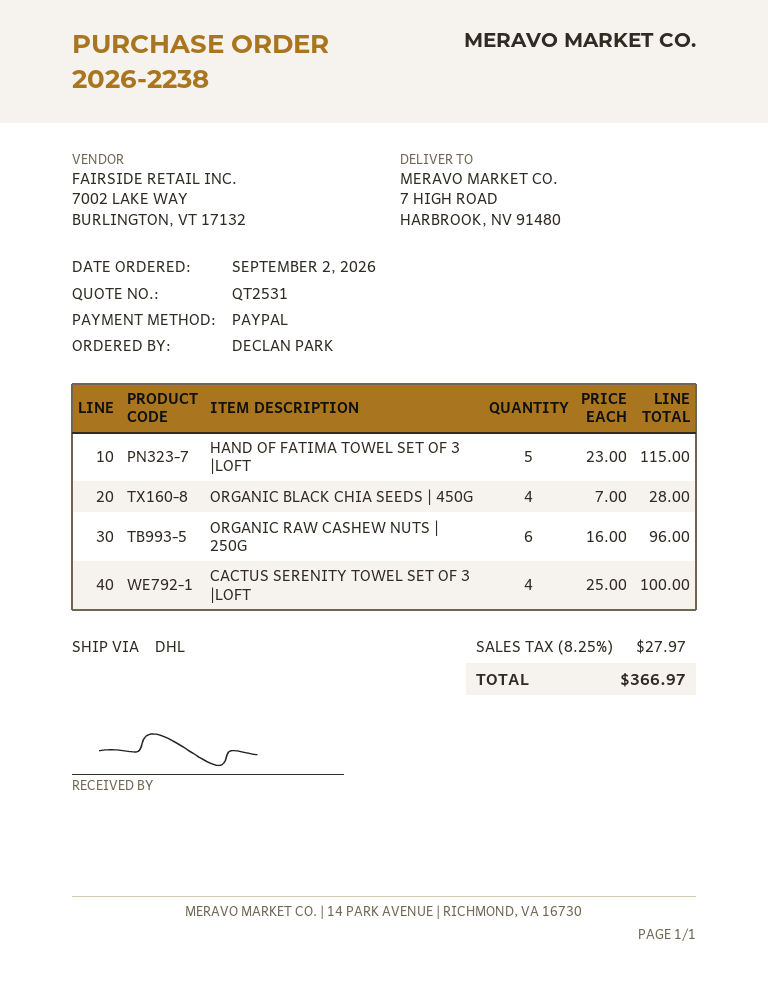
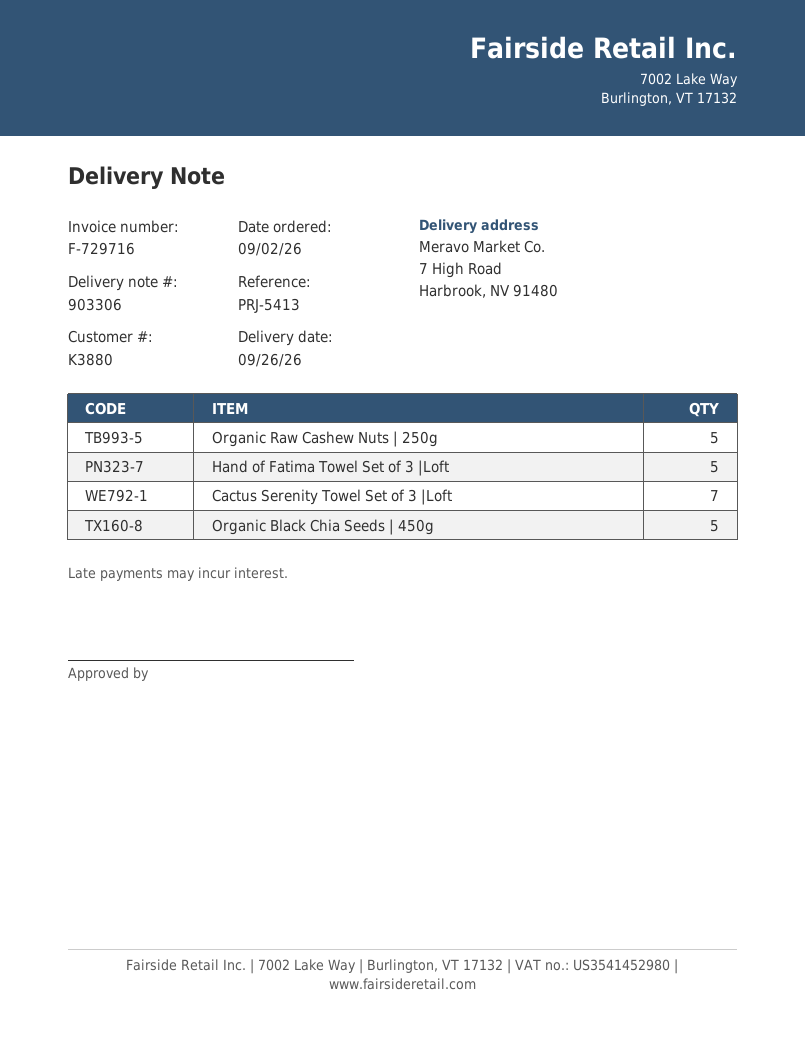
ORGANIC BLACK CHIA SEEDS | 450G: 4 -> 5
ORGANIC RAW CASHEW NUTS | 250G: 6 -> 5
CACTUS SERENITY TOWEL SET OF 3 |LOFT: 4 -> 7

